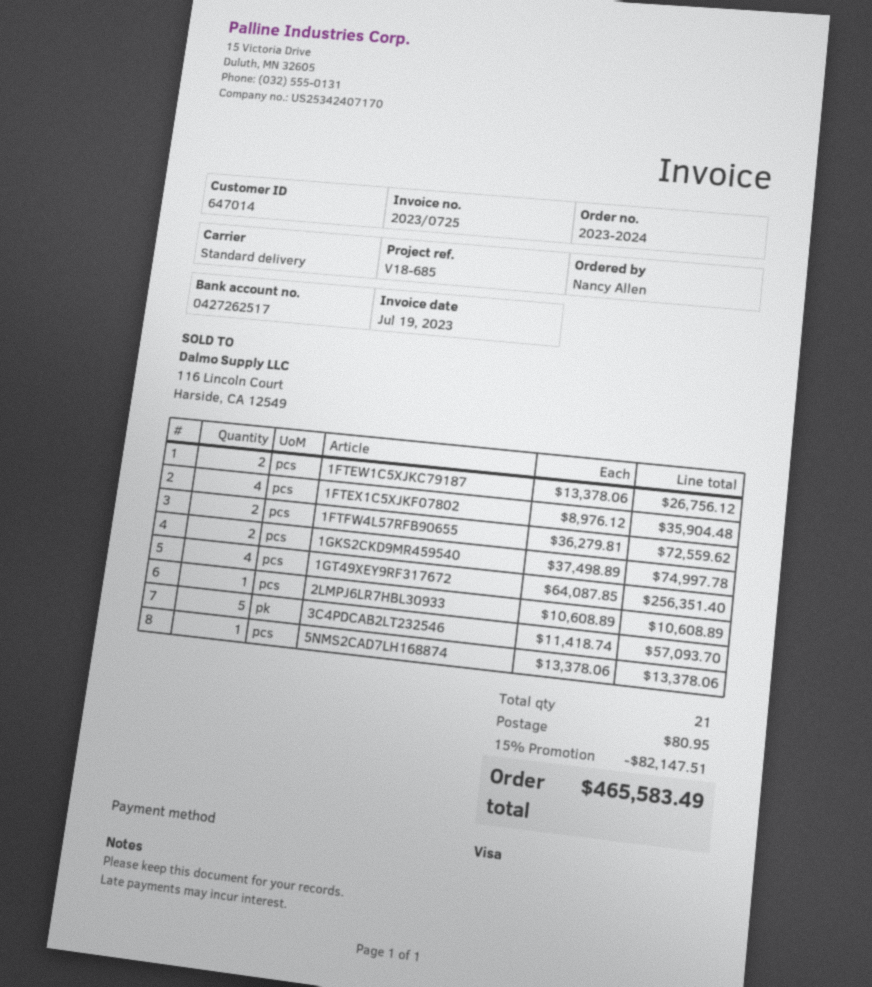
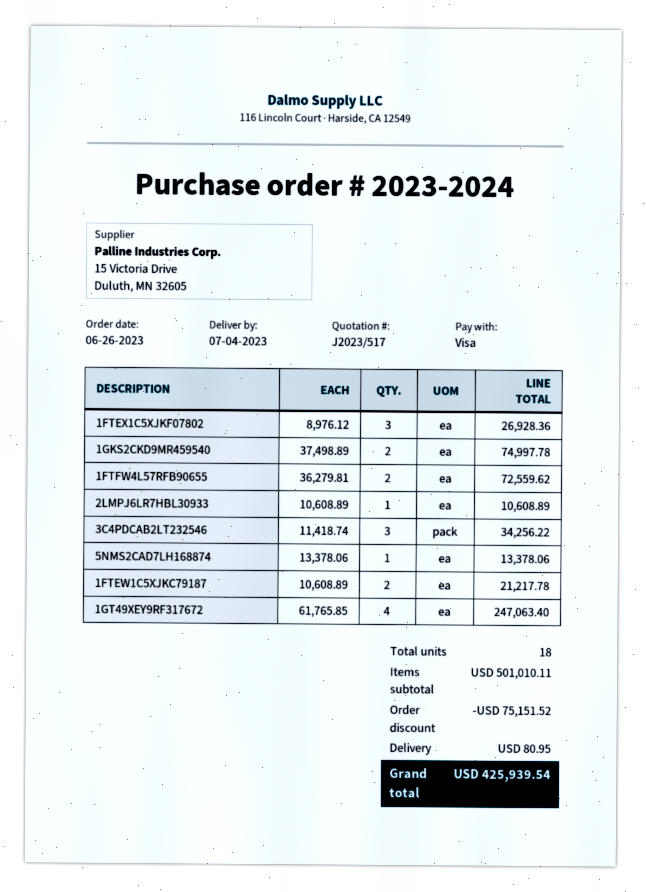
1FTEW1C5XJKC79187: 2 x 13378.06 = 26756.12 -> 2 x 10608.89 = 21217.78
1FTEX1C5XJKF07802: 4 x 8976.12 = 35904.48 -> 3 x 8976.12 = 26928.36
1GT49XEY9RF317672: 4 x 64087.85 = 256351.40 -> 4 x 61765.85 = 247063.40
3C4PDCAB2LT232546: 5 x 11418.74 = 57093.70 -> 3 x 11418.74 = 34256.22
total quantity: 21 -> 18
discount: 82147.51 -> 75151.52
total: 465583.49 -> 425939.54

